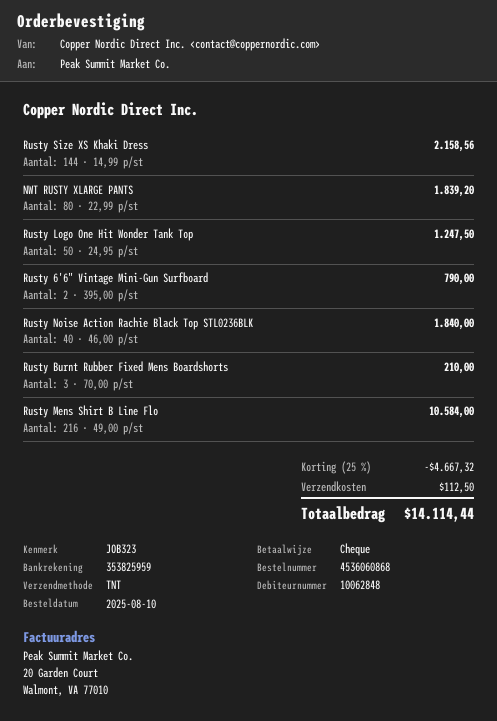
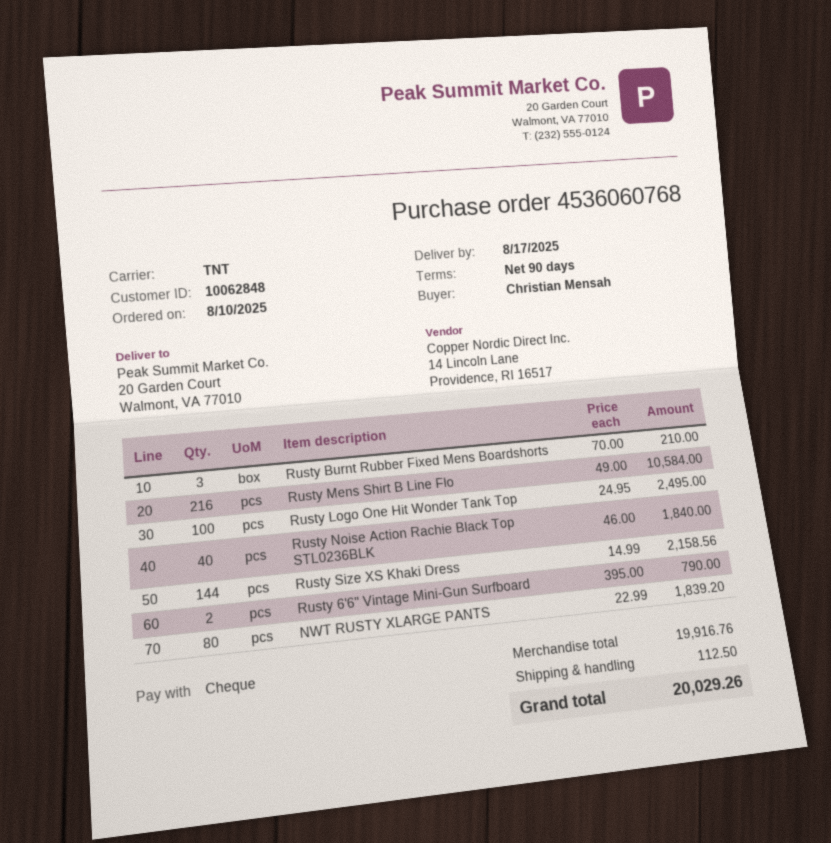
order number: 4536060868 -> 4536060768
Rusty Logo One Hit Wonder Tank Top: 50 x 24.95 = 1247.50 -> 100 x 24.95 = 2495.00
discount: 25% = 4667.32 -> none
total: 14114.44 -> 20029.26

